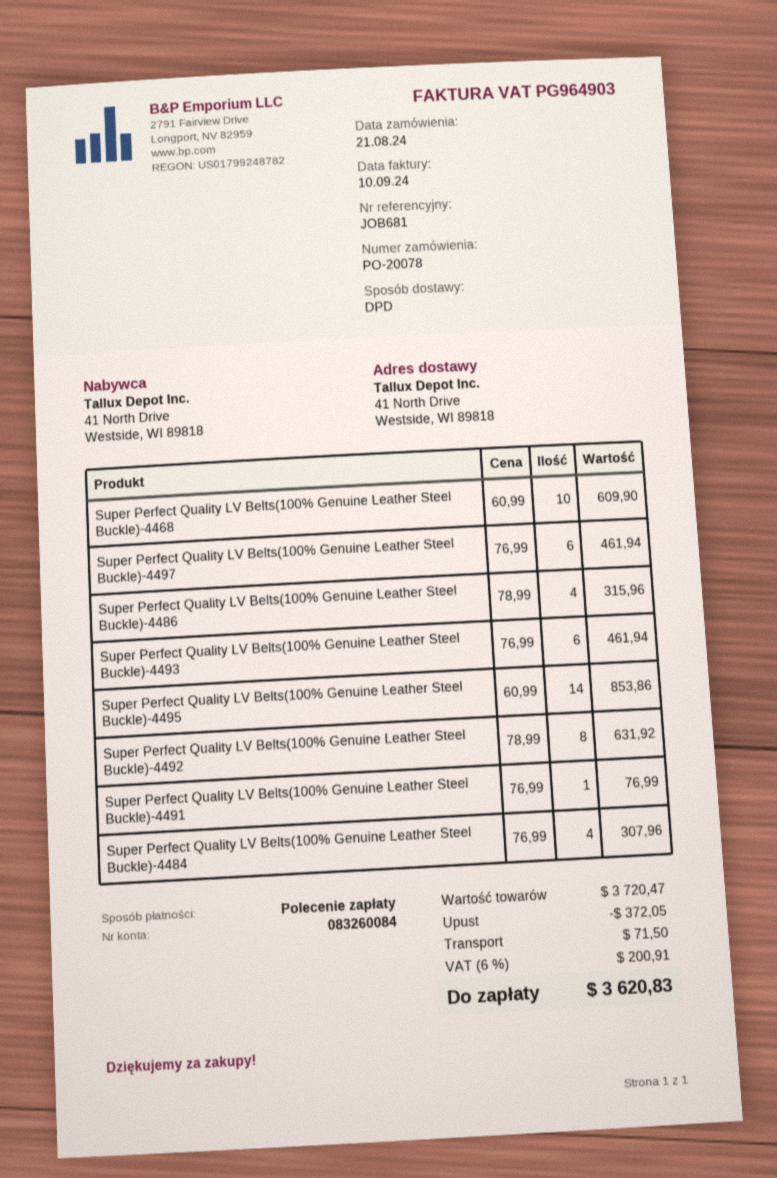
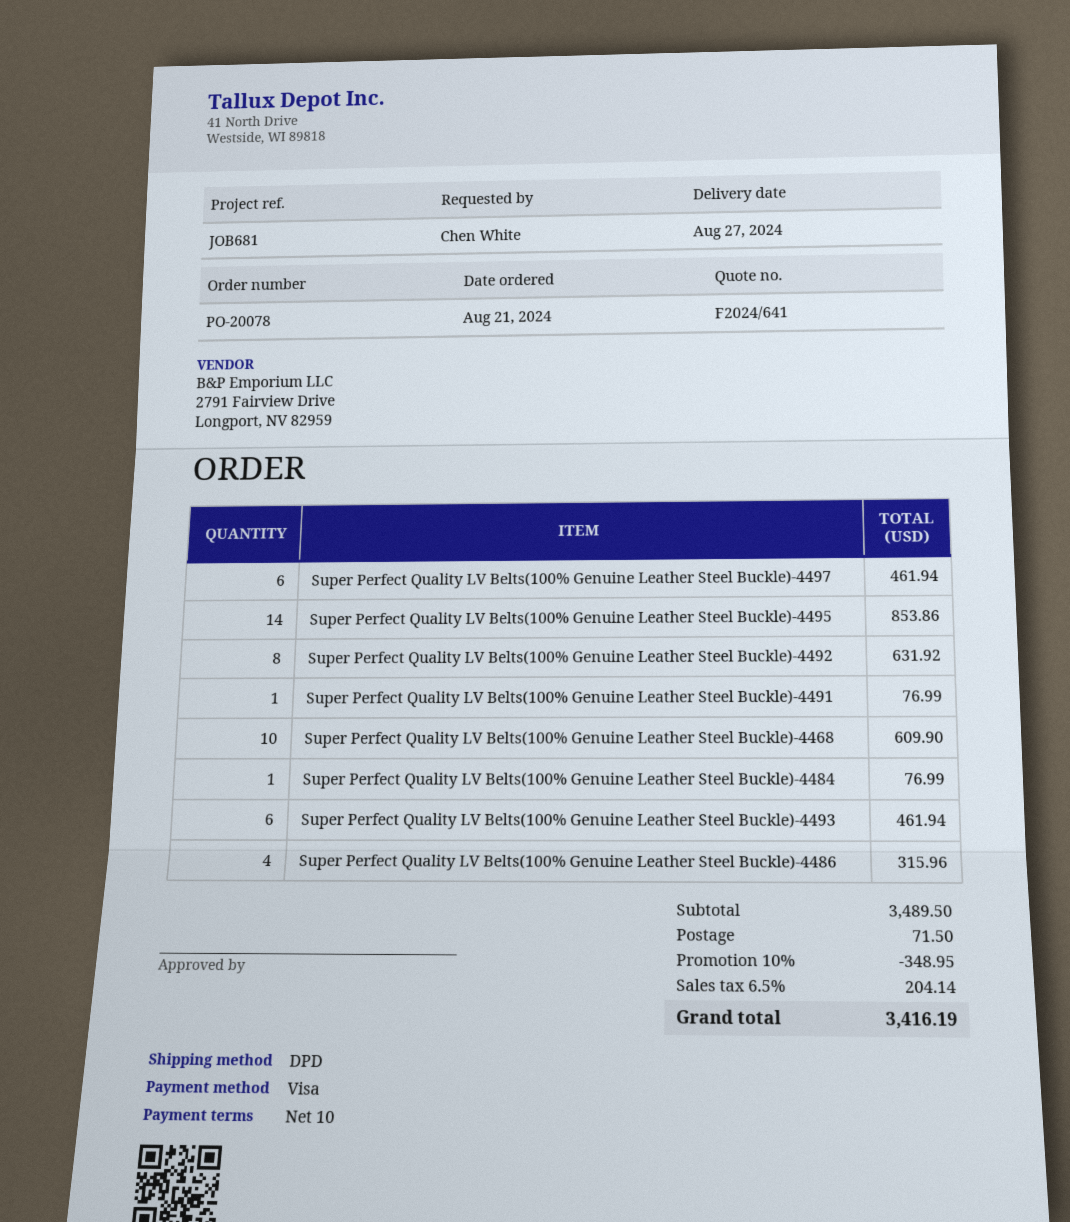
payment method: direct debit -> Visa
Super Perfect Quality LV Belts(100% Genuine Leather Steel Buckle)-4484: 4 for 307.96 -> 1 for 76.99
subtotal: 3720.47 -> 3489.50
discount: 372.05 -> 348.95
tax: 6% = 200.91 -> 6.5% = 204.14
total: 3620.83 -> 3416.19

